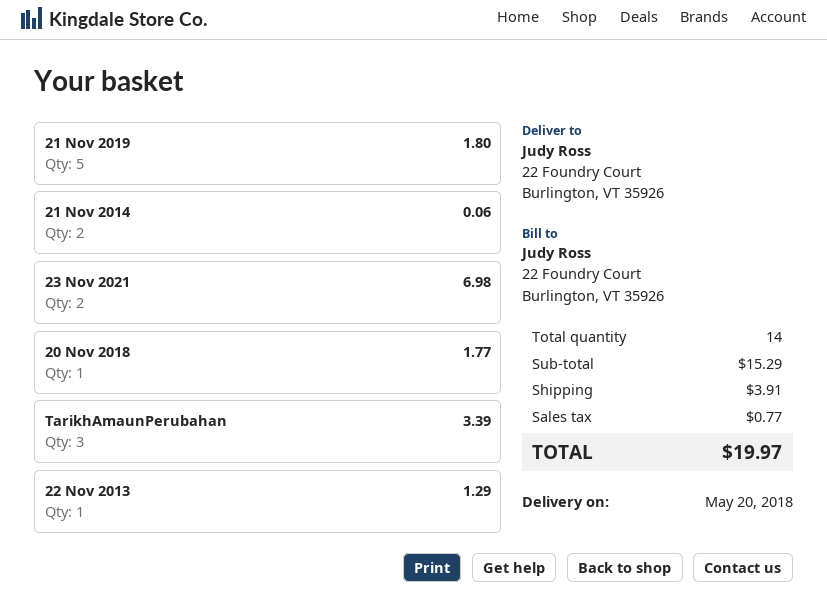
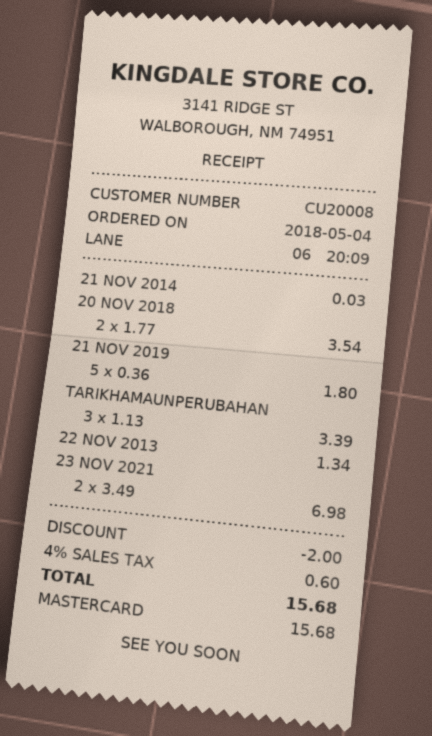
21 Nov 2014: 2 for 0.06 -> 1 for 0.03
20 Nov 2018: 1 for 1.77 -> 2 for 3.54
22 Nov 2013: 1 for 1.29 -> 1 for 1.34
discount: none -> 2.00
shipping: 3.91 -> none
tax: 0.77 -> 0.60
total: 19.97 -> 15.68

